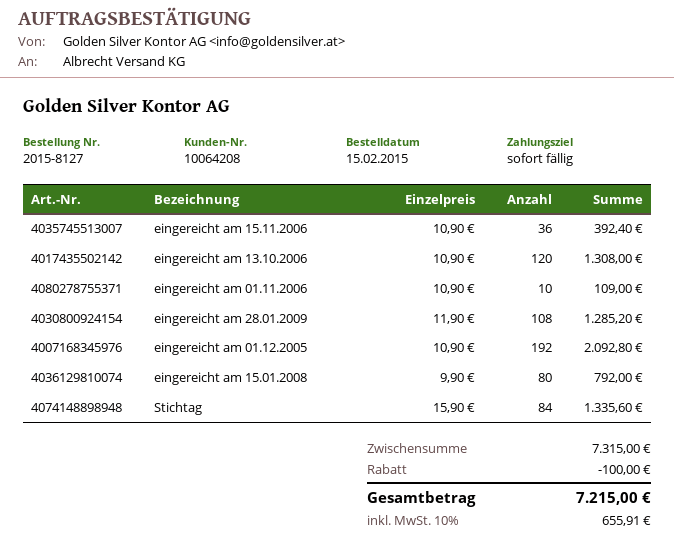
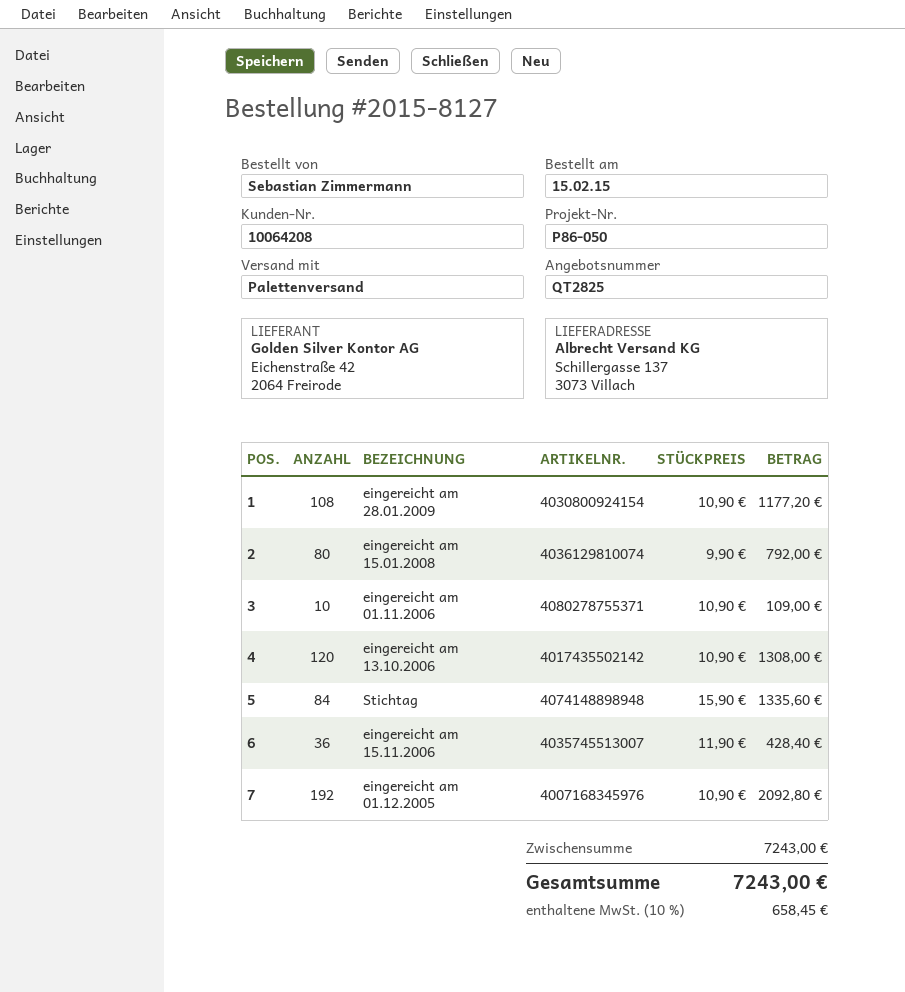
eingereicht am 15.11.2006: 36 x 10.90 = 392.40 -> 36 x 11.90 = 428.40
eingereicht am 28.01.2009: 108 x 11.90 = 1285.20 -> 108 x 10.90 = 1177.20
subtotal: 7315.00 -> 7243.00
discount: 100.00 -> none
tax: 10% = 655.91 -> 10% = 658.45
total: 7215.00 -> 7243.00

